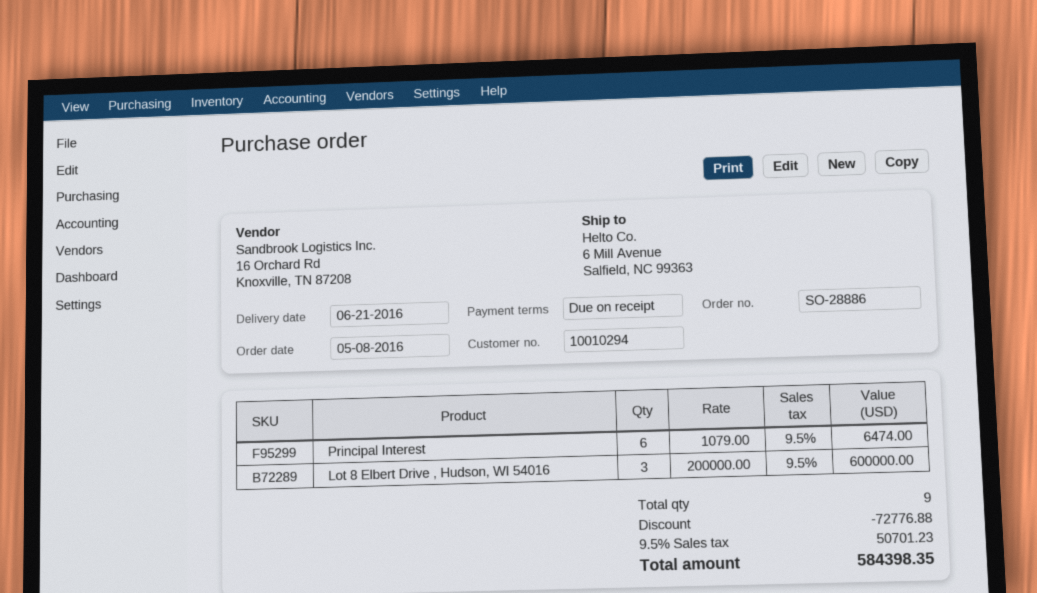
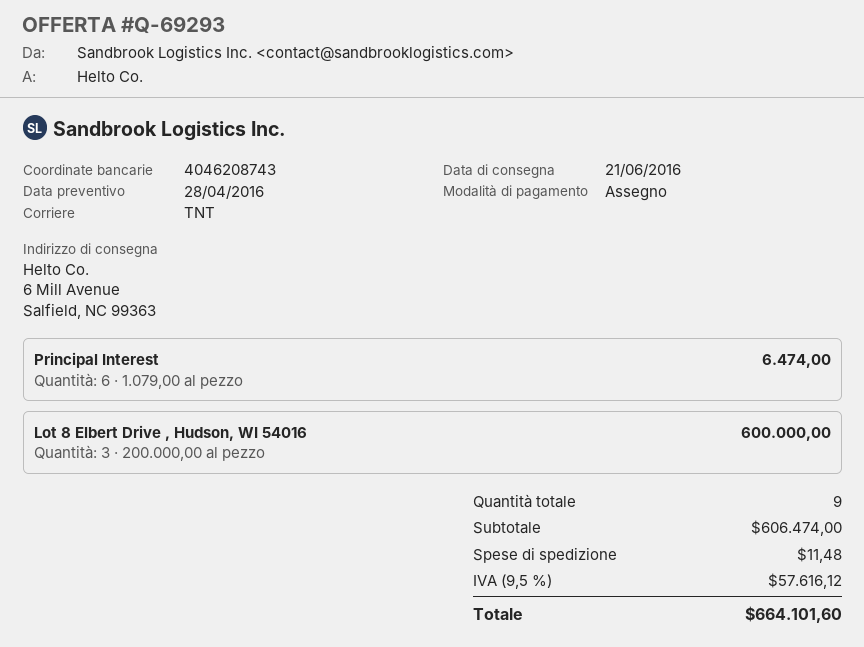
discount: 72776.88 -> none
shipping: none -> 11.48
tax: 9.5% = 50701.23 -> 9.5% = 57616.12
total: 584398.35 -> 664101.60

